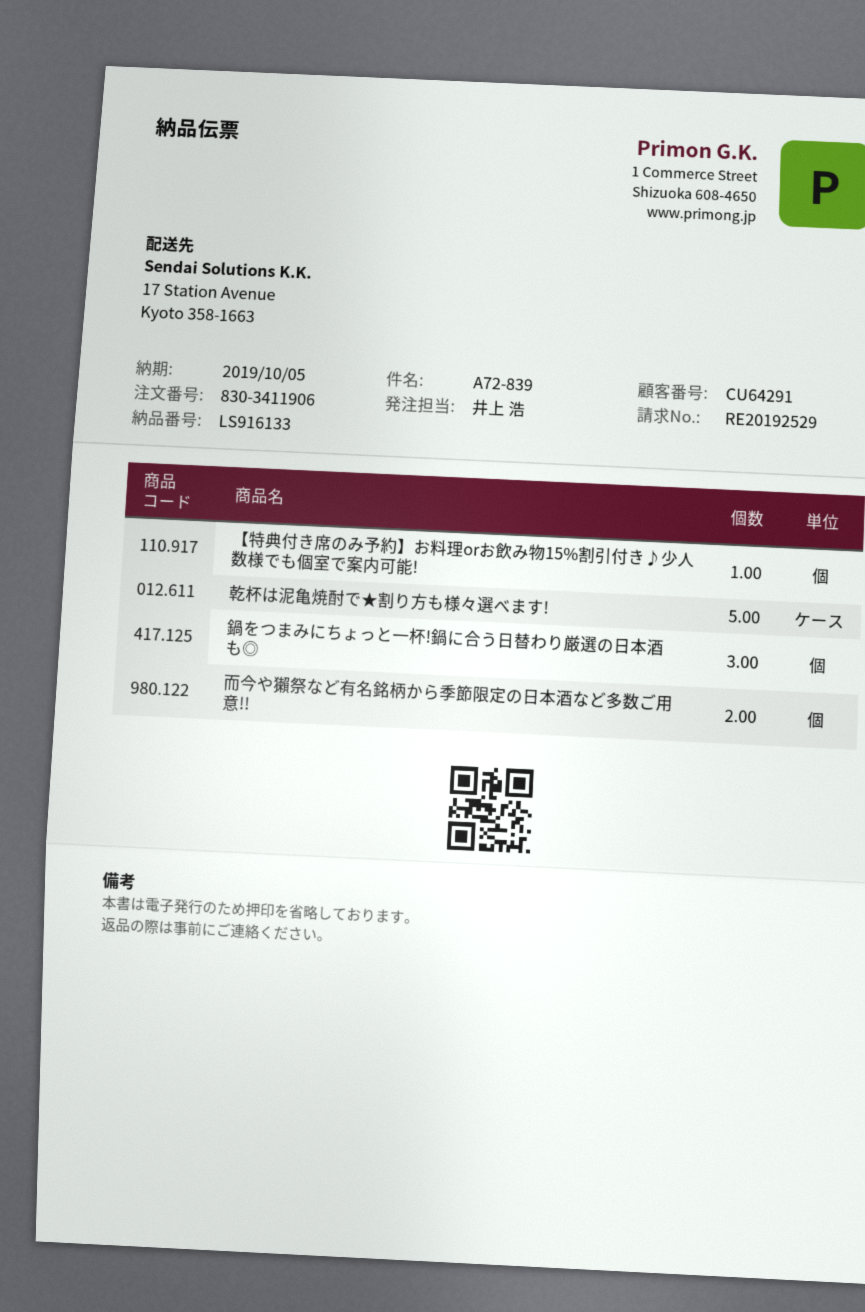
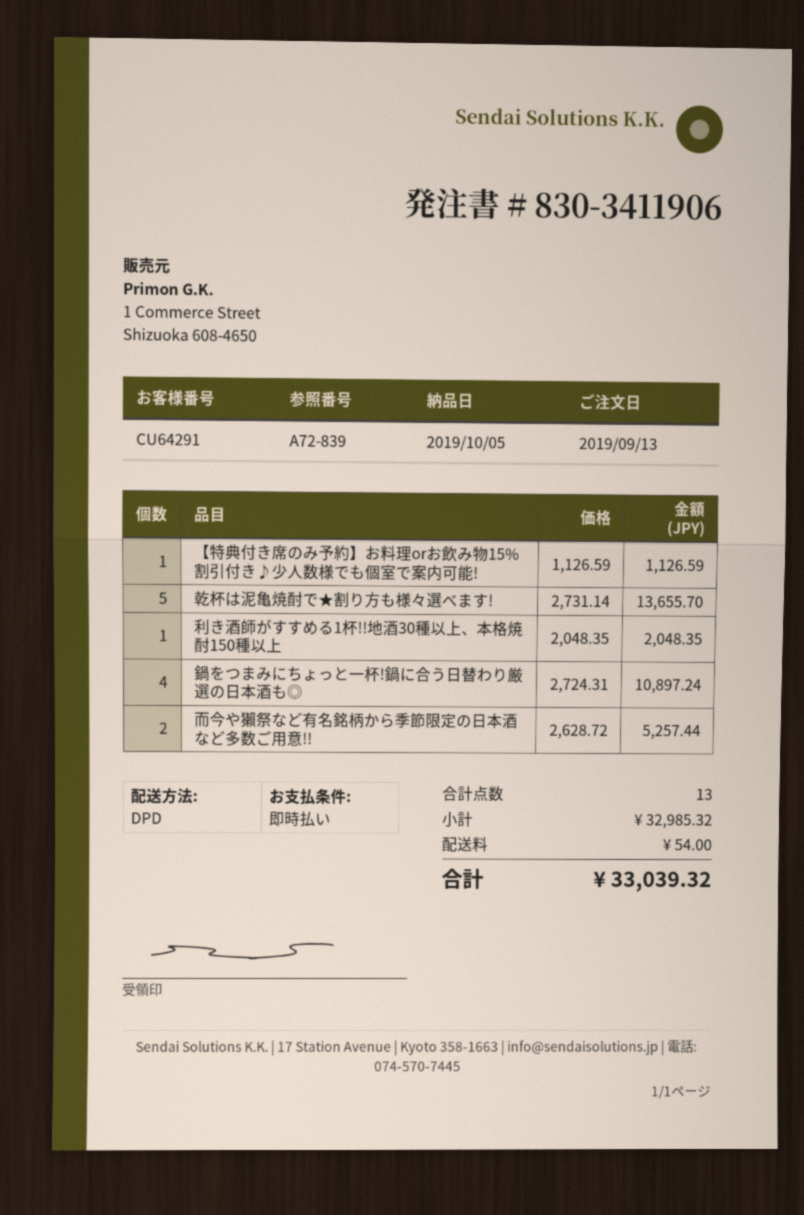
鍋をつまみにちょっと一杯!鍋に合う日替わり厳選の日本酒も◎: 3 -> 4
利き酒師がすすめる1杯!!地酒30種以上、本格焼酎150種以上: none -> 1

